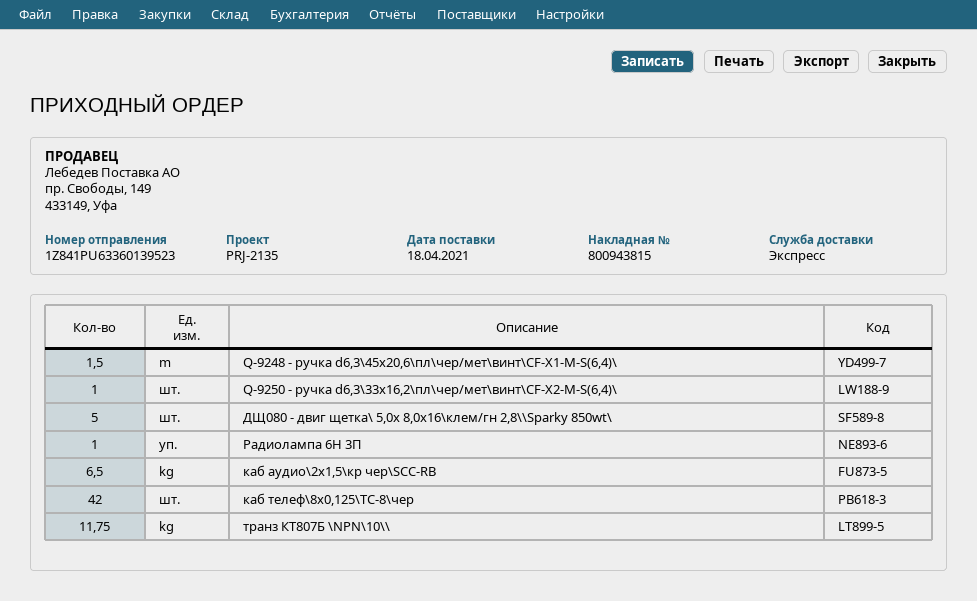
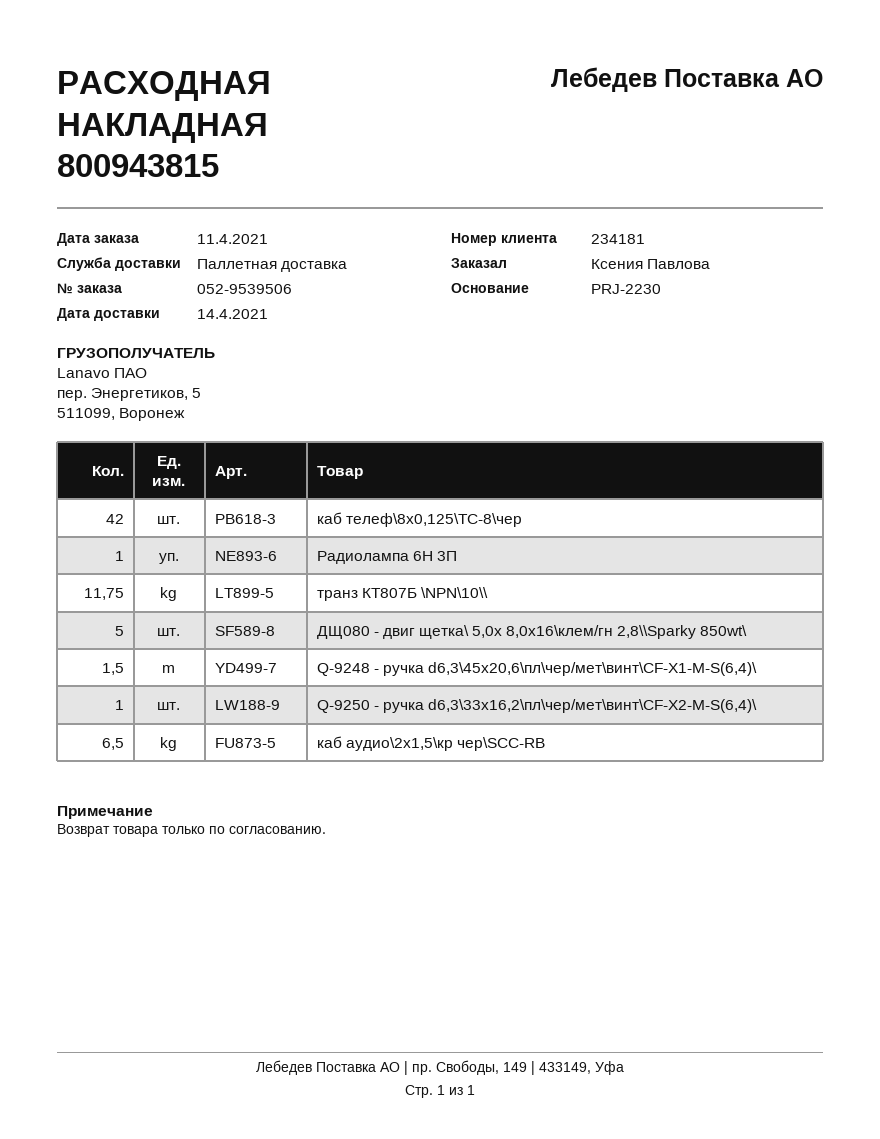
delivery date: 2021-04-18 -> 2021-04-14
reference: PRJ-2135 -> PRJ-2230
shipping method: express -> pallet freight

